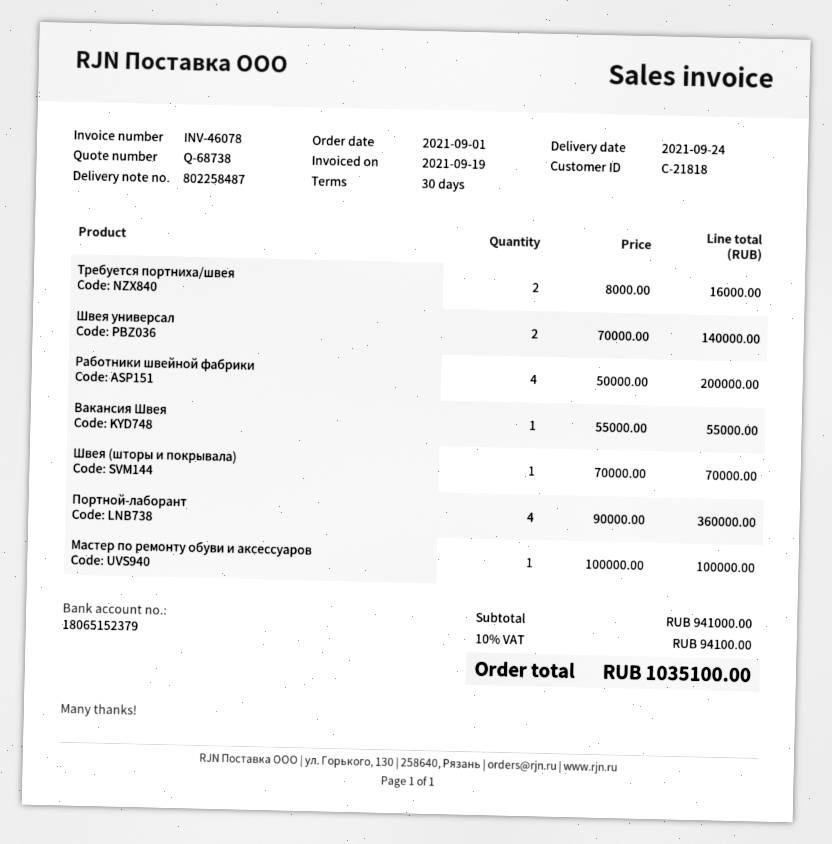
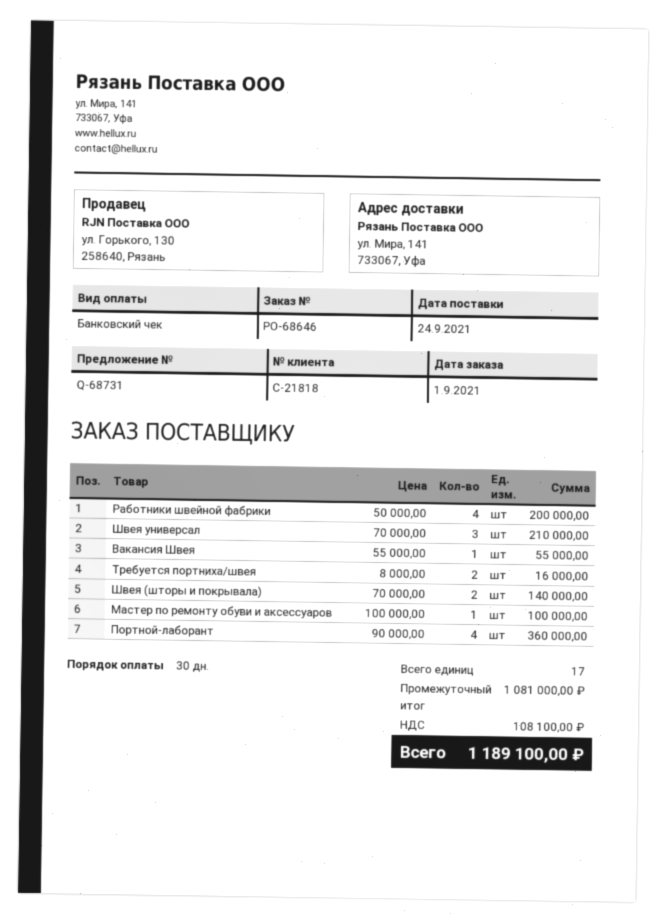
quote number: Q-68738 -> Q-68731
Швея универсал: 2 x 70000.00 = 140000.00 -> 3 x 70000.00 = 210000.00
Швея (шторы и покрывала): 1 x 70000.00 = 70000.00 -> 2 x 70000.00 = 140000.00
subtotal: 941000.00 -> 1081000.00
tax: 94100.00 -> 108100.00
total: 1035100.00 -> 1189100.00

